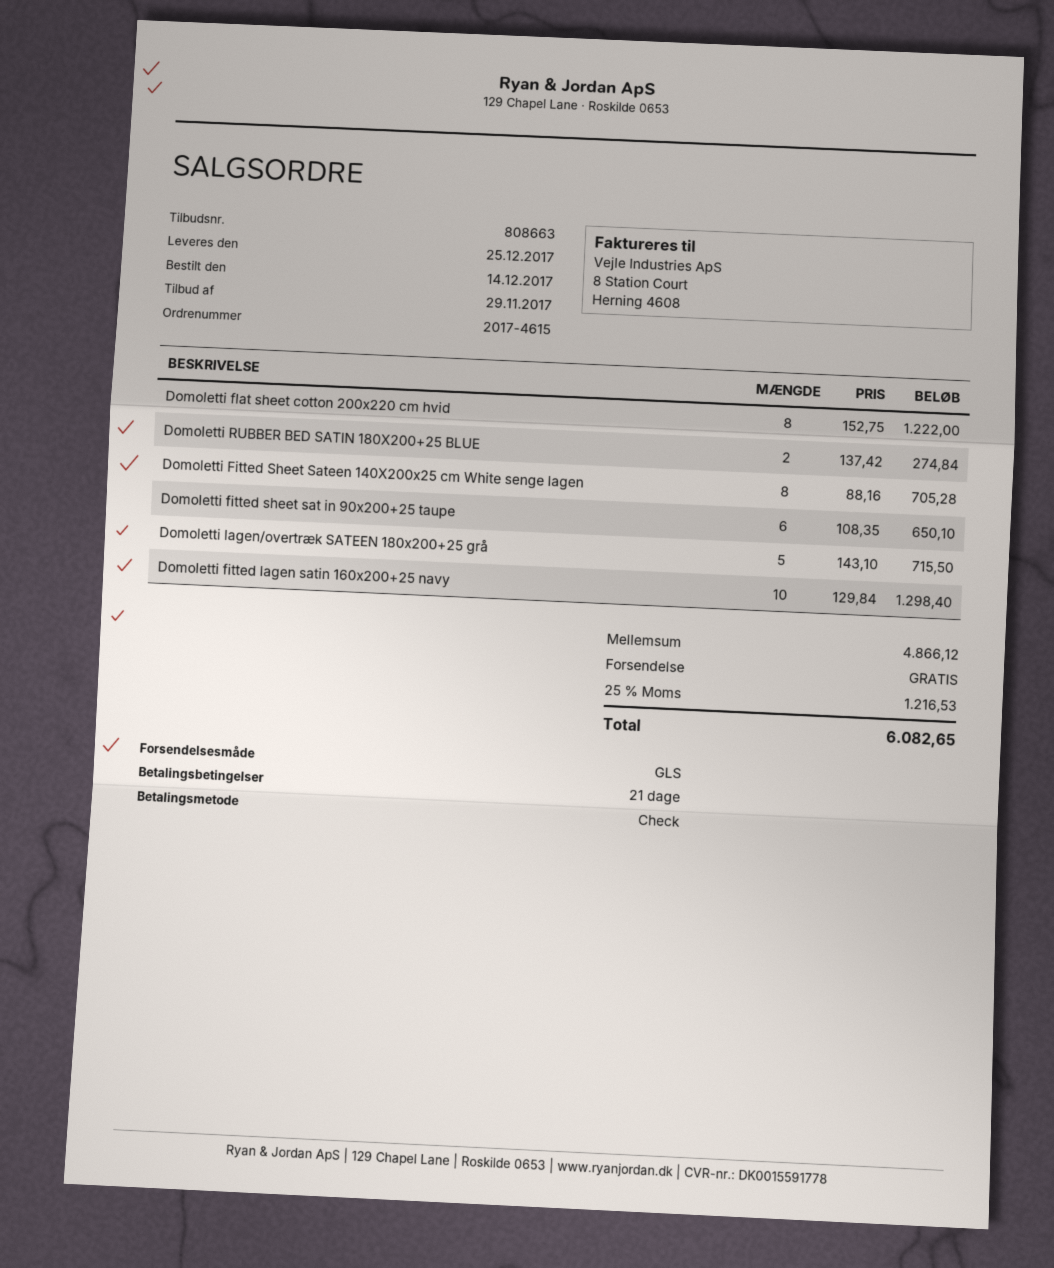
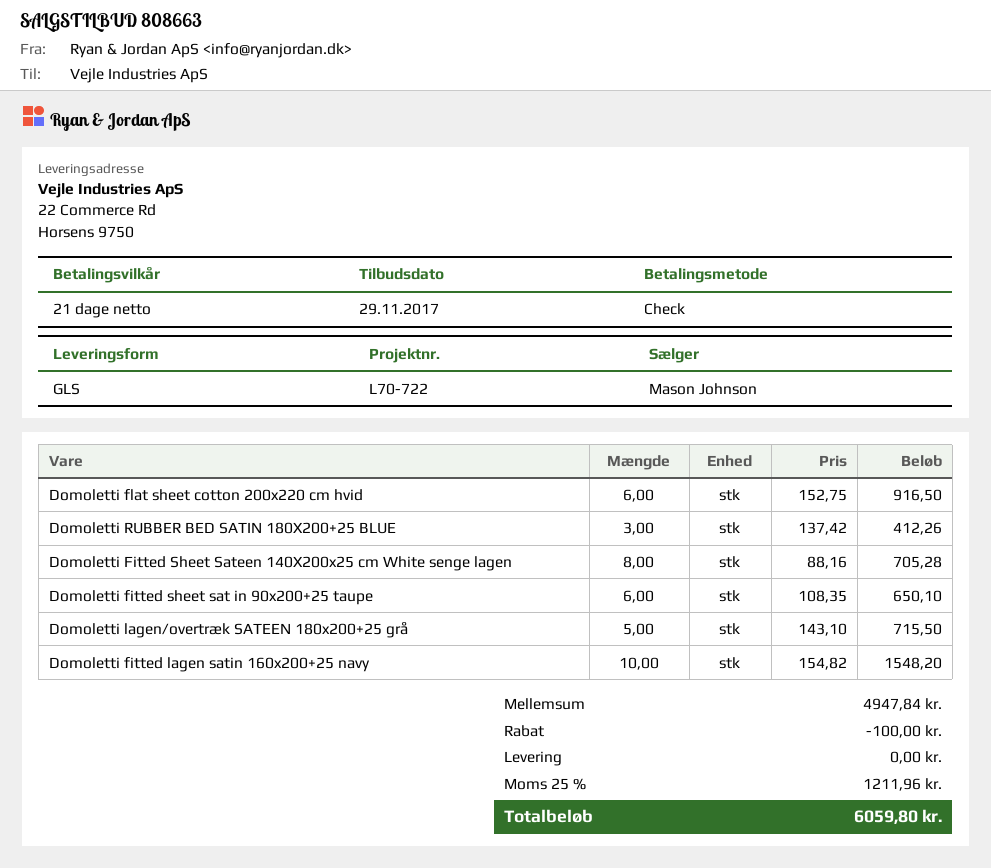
Domoletti flat sheet cotton 200x220 cm hvid: 8 x 152.75 = 1222.00 -> 6 x 152.75 = 916.50
Domoletti RUBBER BED SATIN 180X200+25 BLUE: 2 x 137.42 = 274.84 -> 3 x 137.42 = 412.26
Domoletti fitted lagen satin 160x200+25 navy: 10 x 129.84 = 1298.40 -> 10 x 154.82 = 1548.20
subtotal: 4866.12 -> 4947.84
discount: none -> 100.00
tax: 25% = 1216.53 -> 25% = 1211.96
total: 6082.65 -> 6059.80

